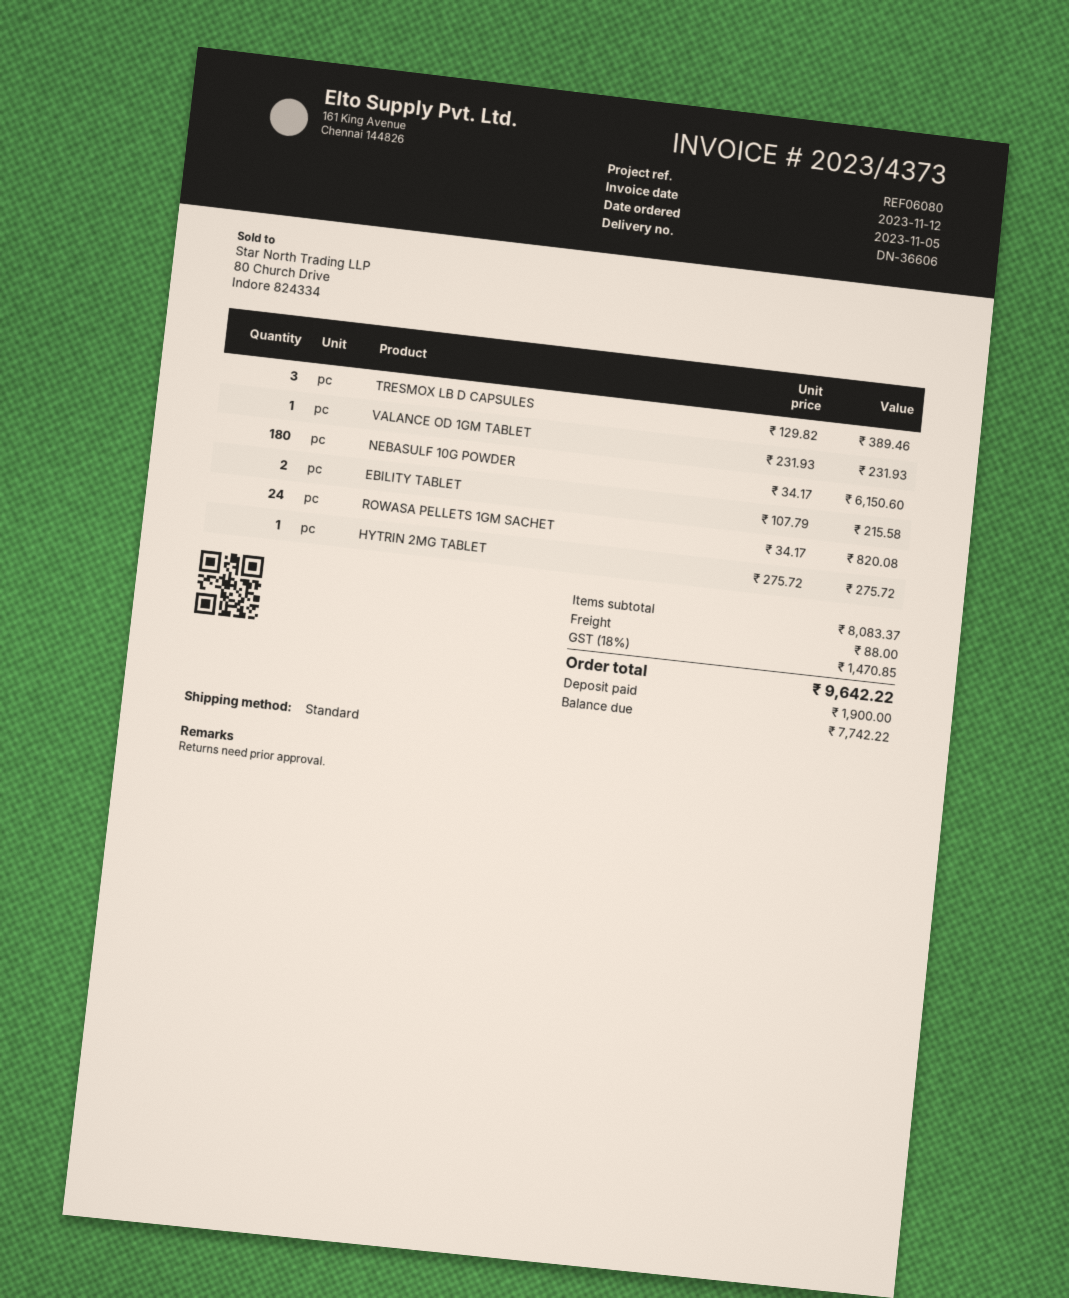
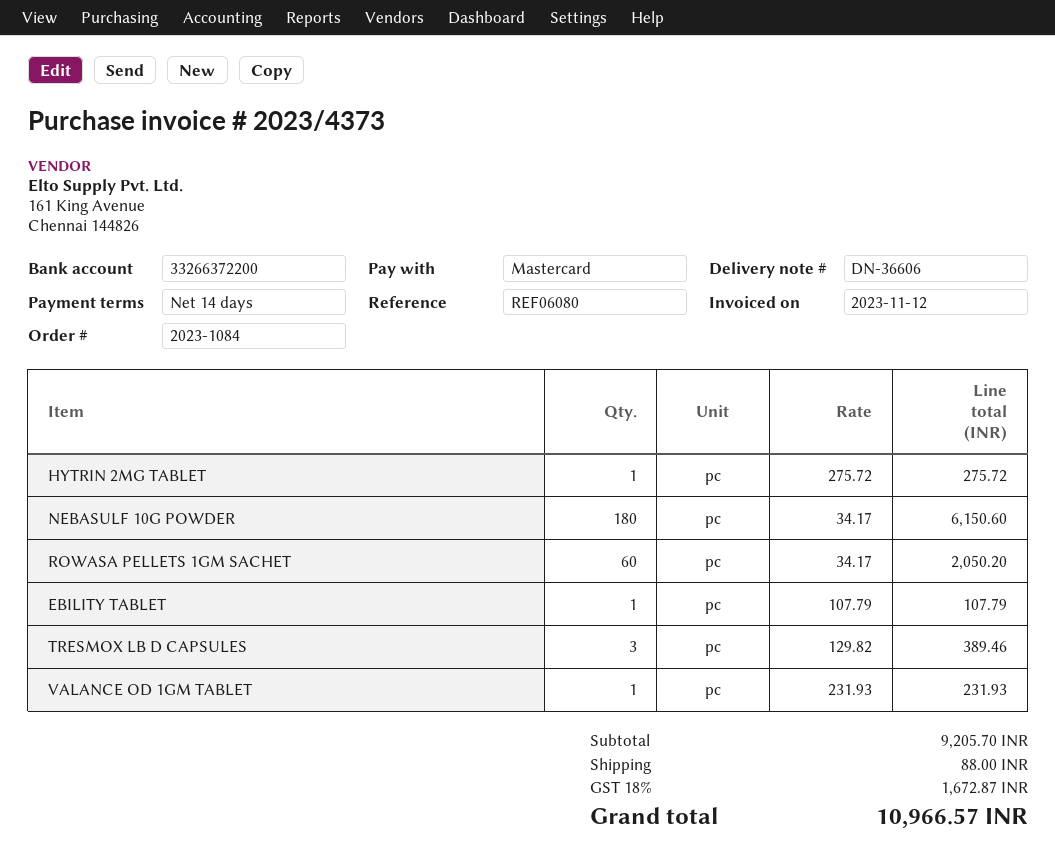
EBILITY TABLET: 2 x 107.79 = 215.58 -> 1 x 107.79 = 107.79
ROWASA PELLETS 1GM SACHET: 24 x 34.17 = 820.08 -> 60 x 34.17 = 2050.20
subtotal: 8083.37 -> 9205.70
tax: 18% = 1470.85 -> 18% = 1672.87
total: 9642.22 -> 10966.57

